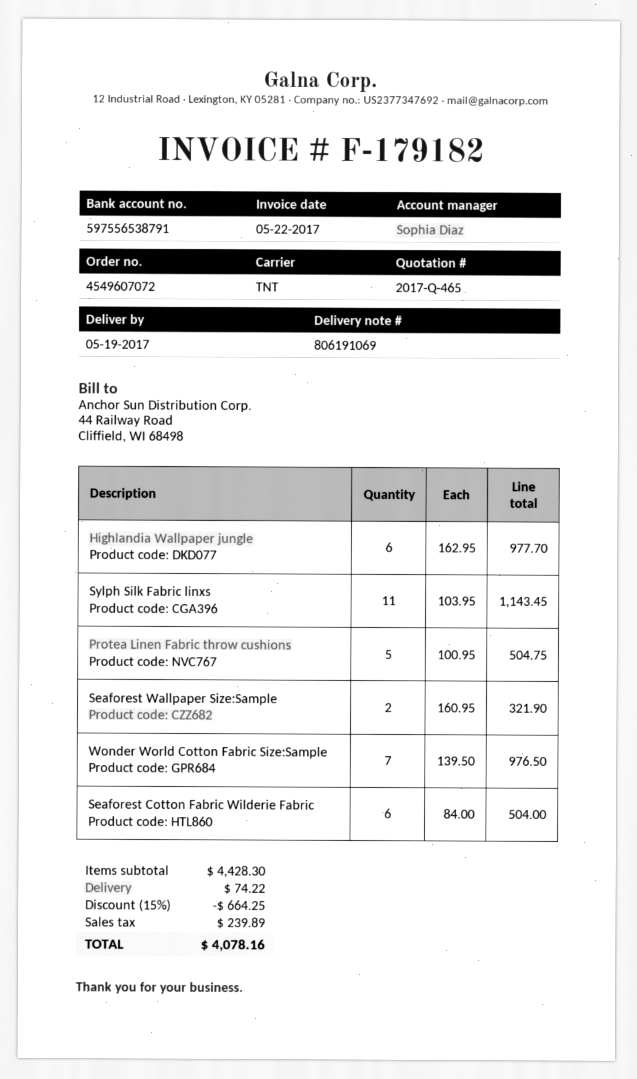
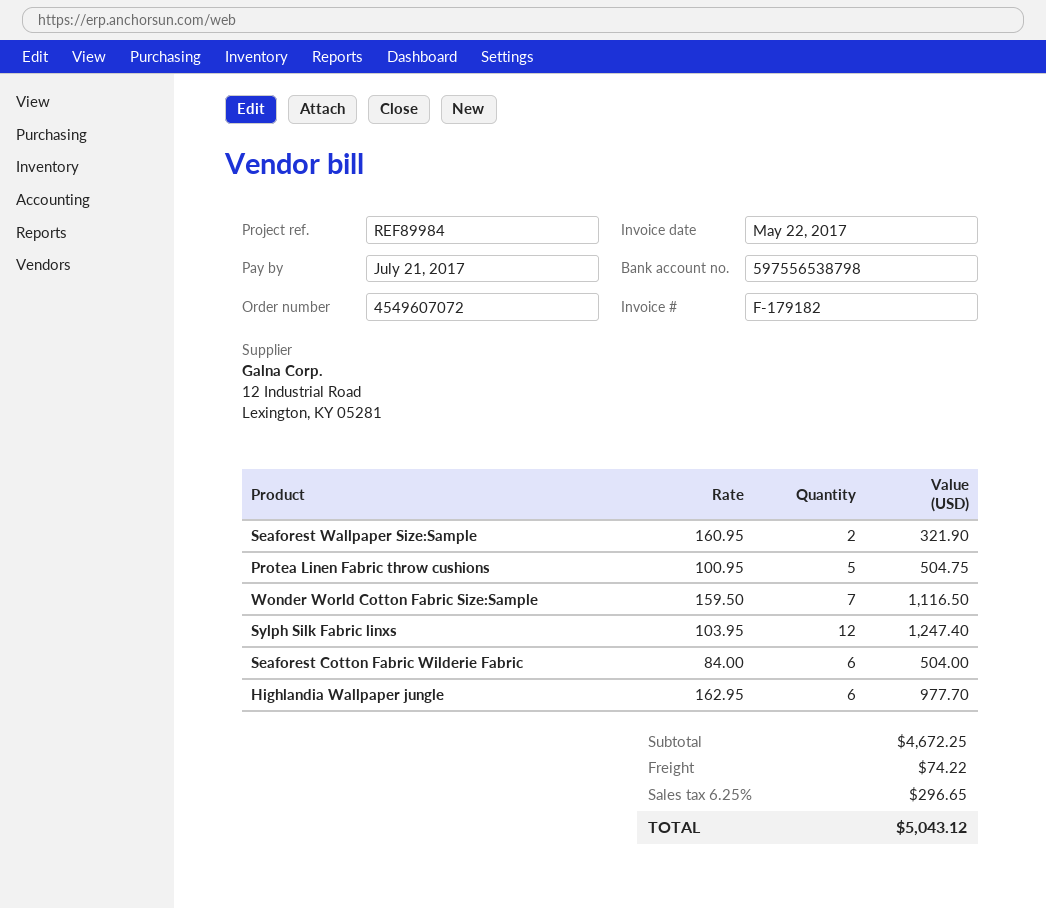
bank account: 597556538791 -> 597556538798
Sylph Silk Fabric linxs: 11 x 103.95 = 1143.45 -> 12 x 103.95 = 1247.40
Wonder World Cotton Fabric Size:Sample: 7 x 139.50 = 976.50 -> 7 x 159.50 = 1116.50
subtotal: 4428.30 -> 4672.25
discount: 15% = 664.25 -> none
tax: 239.89 -> 296.65
total: 4078.16 -> 5043.12

